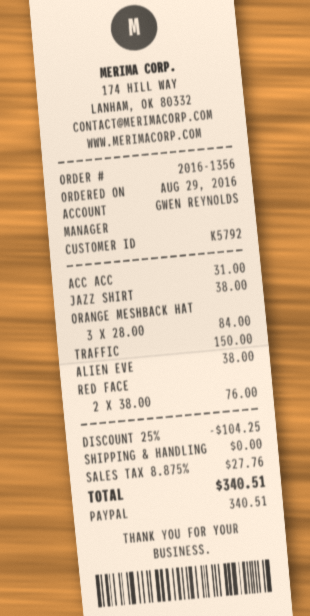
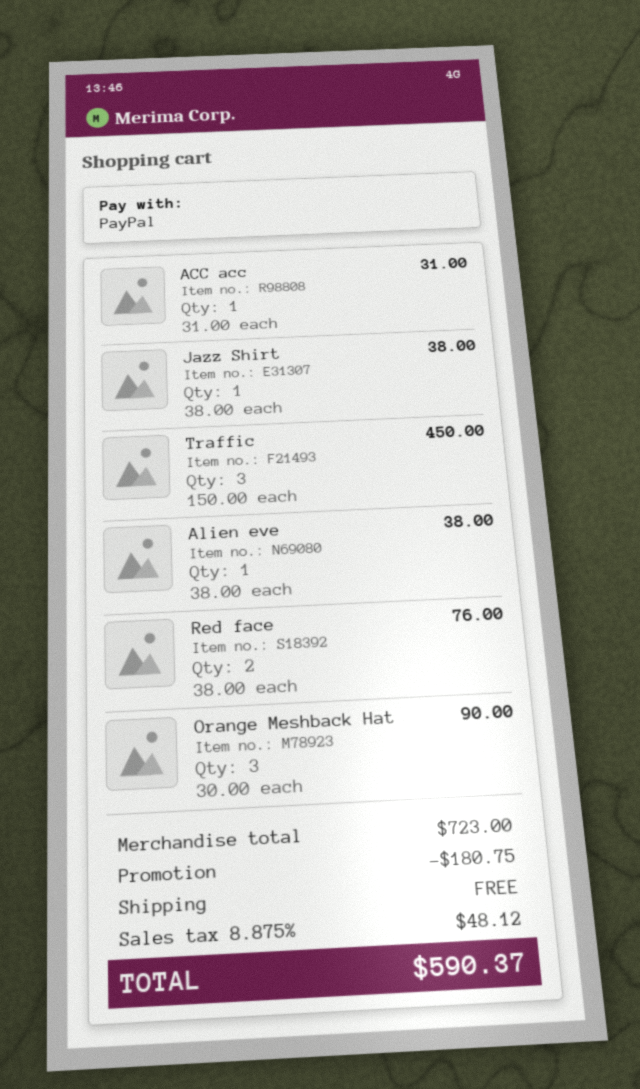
ORANGE MESHBACK HAT: 3 x 28.00 = 84.00 -> 3 x 30.00 = 90.00
TRAFFIC: 1 x 150.00 = 150.00 -> 3 x 150.00 = 450.00
discount: 104.25 -> 180.75
tax: 8.875% = 27.76 -> 8.875% = 48.12
total: 340.51 -> 590.37

